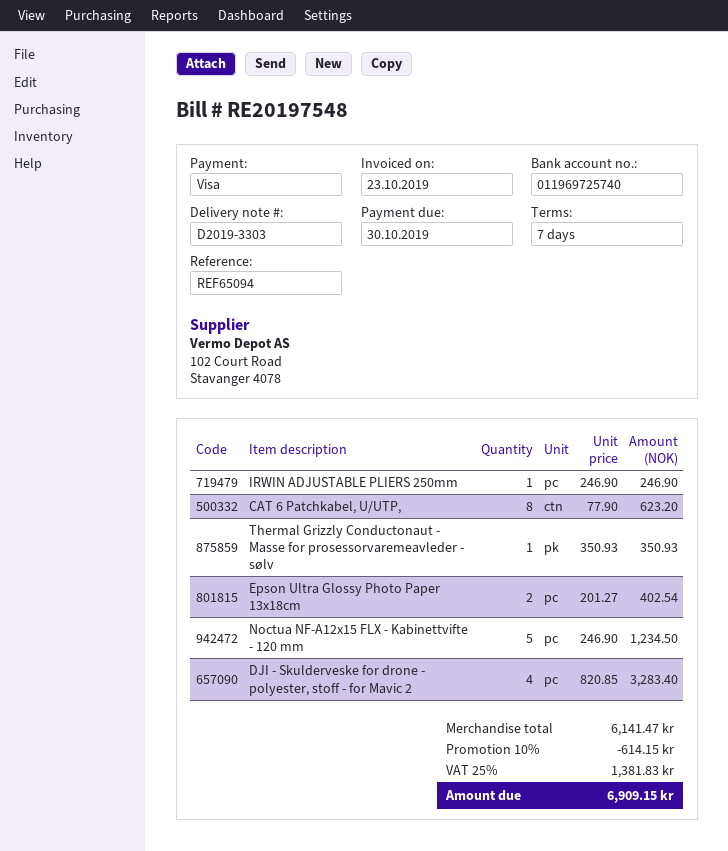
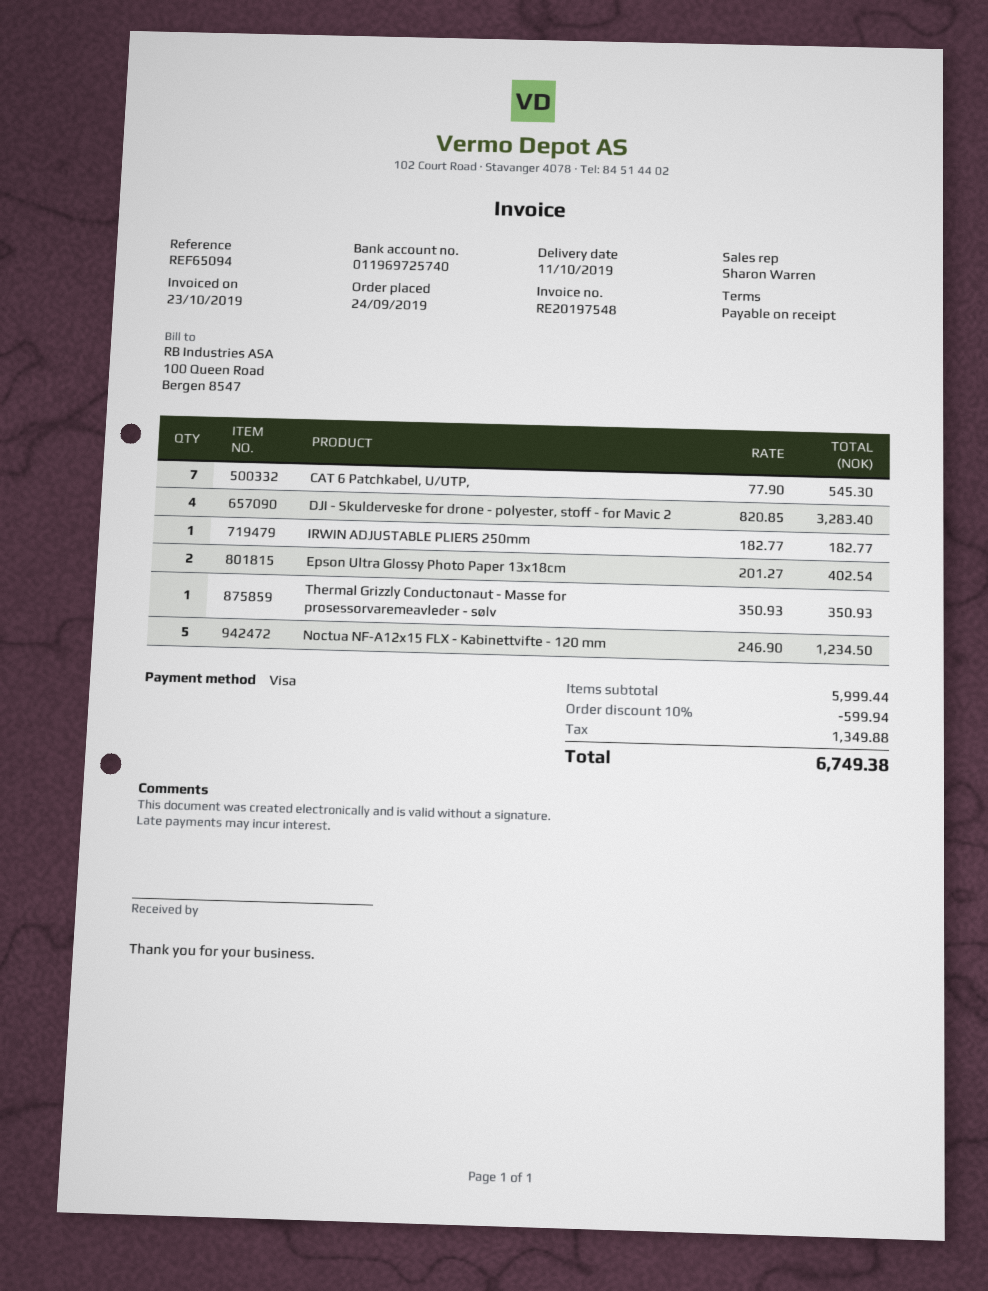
payment terms: 7 days -> on receipt
IRWIN ADJUSTABLE PLIERS 250mm: 1 x 246.90 = 246.90 -> 1 x 182.77 = 182.77
CAT 6 Patchkabel, U/UTP,: 8 x 77.90 = 623.20 -> 7 x 77.90 = 545.30
subtotal: 6141.47 -> 5999.44
discount: 10% = 614.15 -> 10% = 599.94
tax: 1381.83 -> 1349.88
total: 6909.15 -> 6749.38

